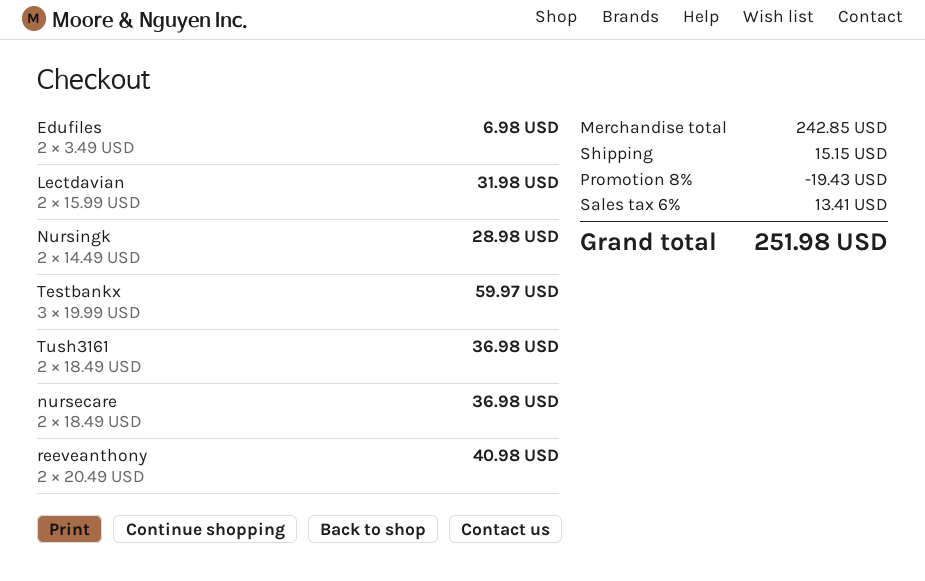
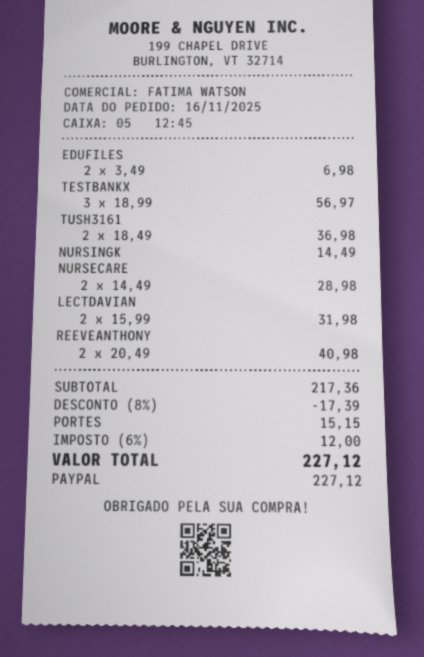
Nursingk: 2 x 14.49 = 28.98 -> 1 x 14.49 = 14.49
Testbankx: 3 x 19.99 = 59.97 -> 3 x 18.99 = 56.97
nursecare: 2 x 18.49 = 36.98 -> 2 x 14.49 = 28.98
subtotal: 242.85 -> 217.36
discount: 8% = 19.43 -> 8% = 17.39
tax: 6% = 13.41 -> 6% = 12.00
total: 251.98 -> 227.12

